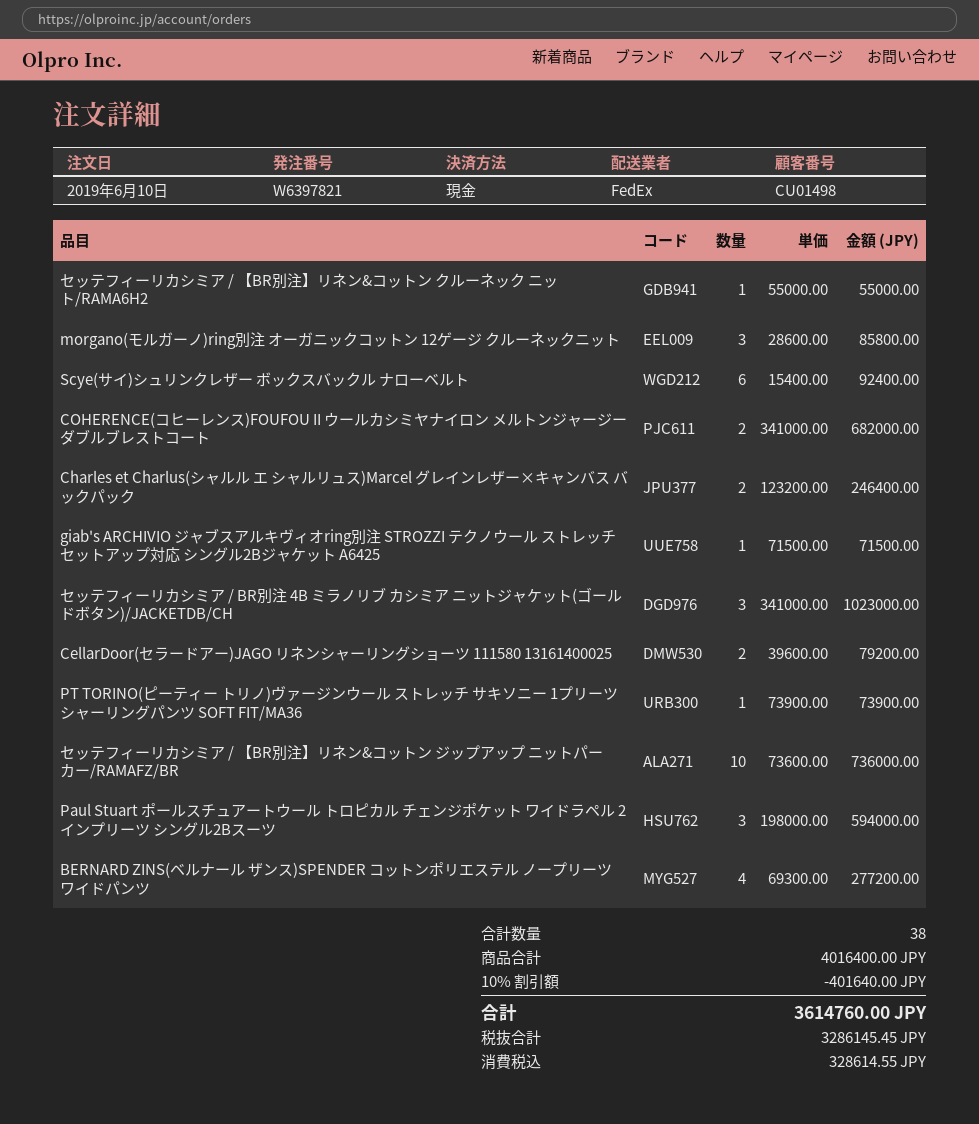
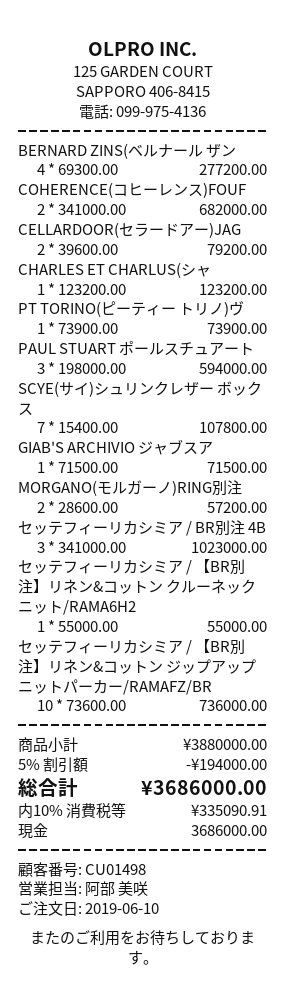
morgano(モルガーノ)ring別注 オーガニックコットン 12ゲージ クルーネックニット: 3 x 28600.00 = 85800.00 -> 2 x 28600.00 = 57200.00
Scye(サイ)シュリンクレザー ボックスバックル ナローベルト: 6 x 15400.00 = 92400.00 -> 7 x 15400.00 = 107800.00
Charles et Charlus(シャルル エ シャルリュス)Marcel グレインレザー×キャンバス バックパック: 2 x 123200.00 = 246400.00 -> 1 x 123200.00 = 123200.00
subtotal: 4016400.00 -> 3880000.00
discount: 10% = 401640.00 -> 5% = 194000.00
tax: 328614.55 -> 335090.91
total: 3614760.00 -> 3686000.00

